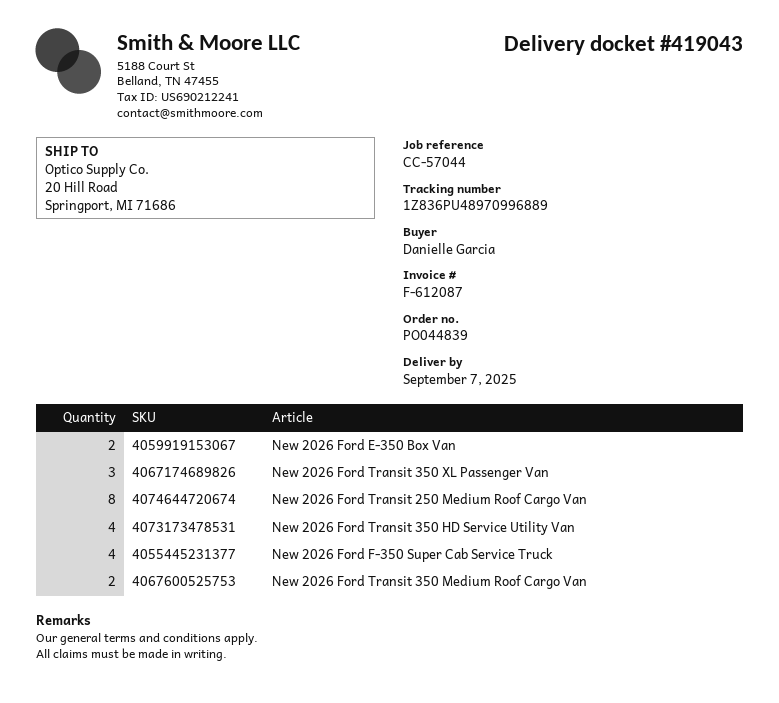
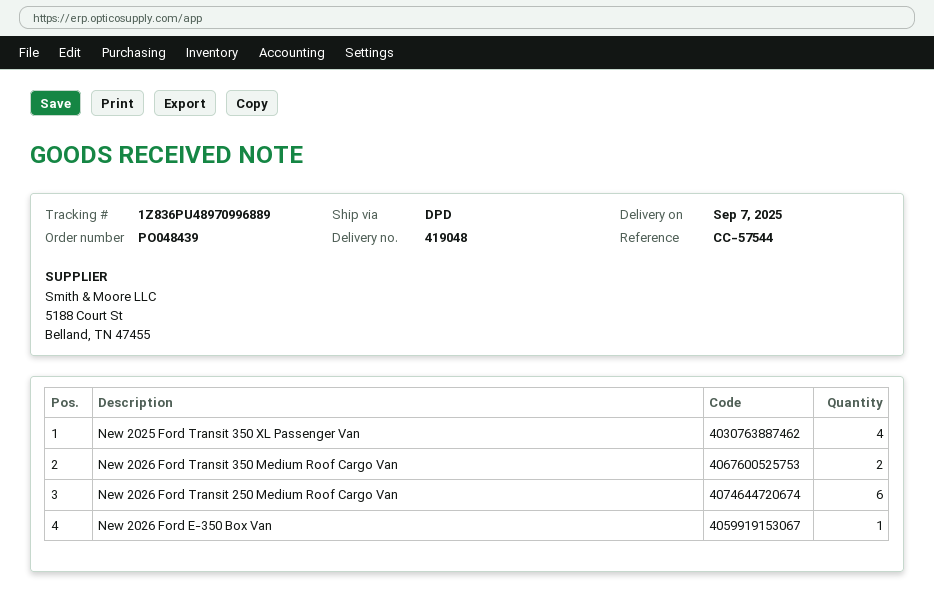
order number: PO044839 -> PO048439
delivery note number: 419043 -> 419048
reference: CC-57044 -> CC-57544
New 2026 Ford E-350 Box Van: 2 -> 1
New 2026 Ford Transit 350 XL Passenger Van: 3 -> none
New 2026 Ford Transit 250 Medium Roof Cargo Van: 8 -> 6
New 2026 Ford Transit 350 HD Service Utility Van: 4 -> none
New 2026 Ford F-350 Super Cab Service Truck: 4 -> none
New 2025 Ford Transit 350 XL Passenger Van: none -> 4

